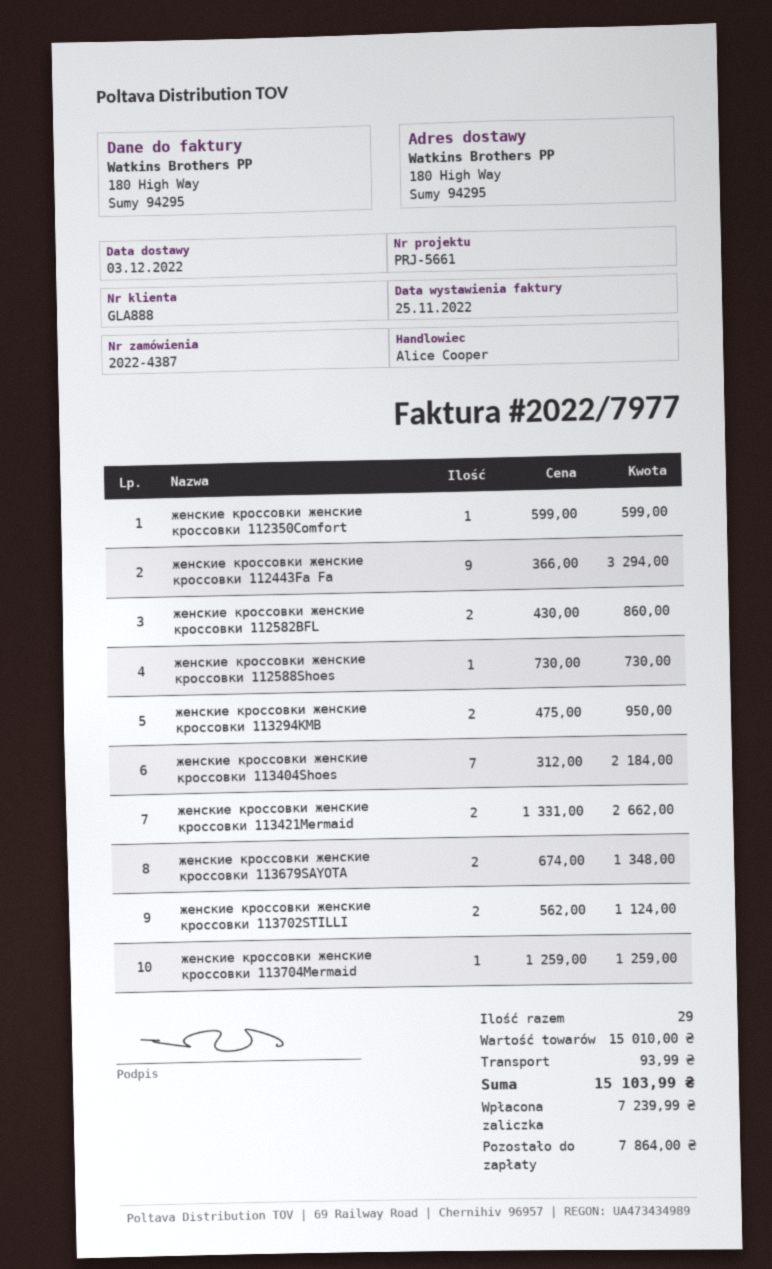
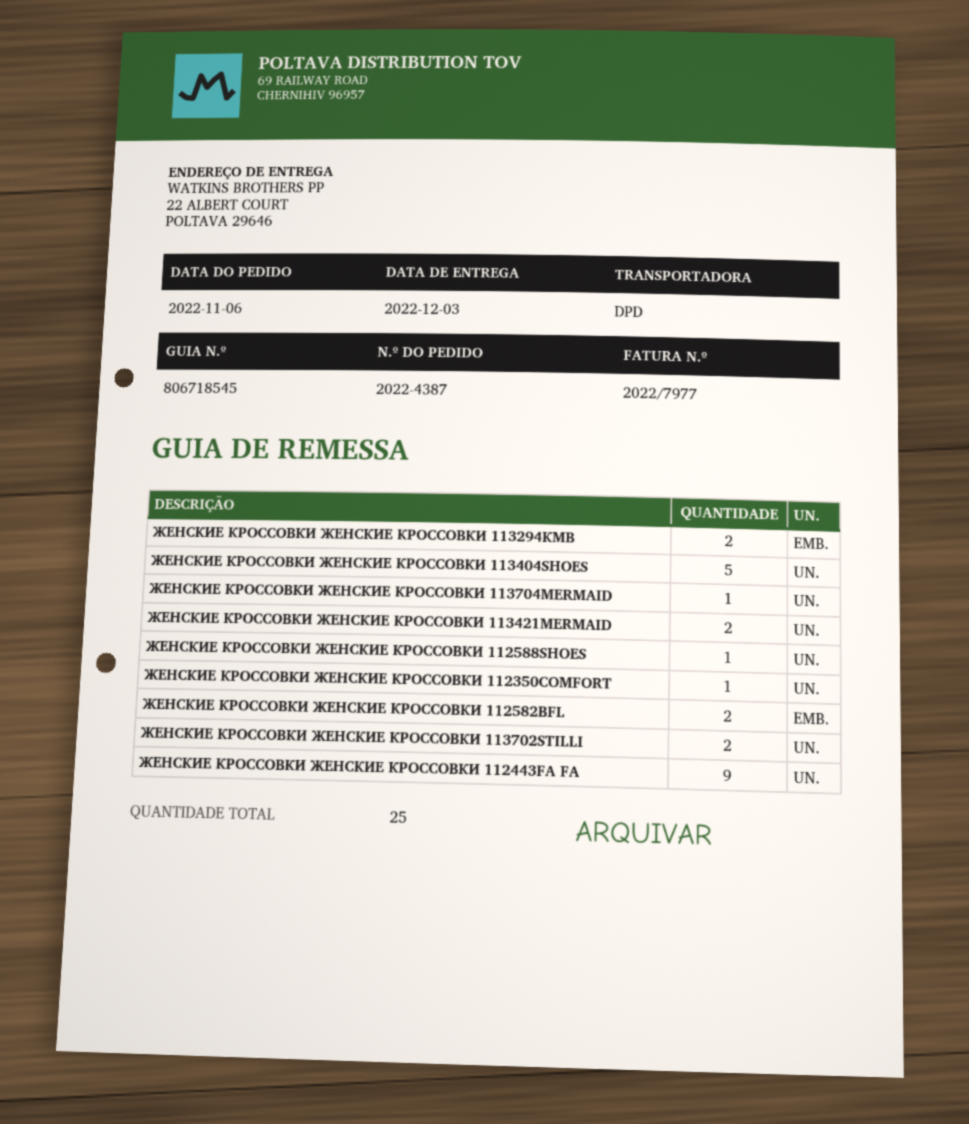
ship to: 180 High Way, Sumy 94295 -> 22 ALBERT COURT, POLTAVA 29646
женские кроссовки женские кроссовки 113404Shoes: 7 -> 5
женские кроссовки женские кроссовки 113679SAYOTA: 2 -> none
total quantity: 29 -> 25

